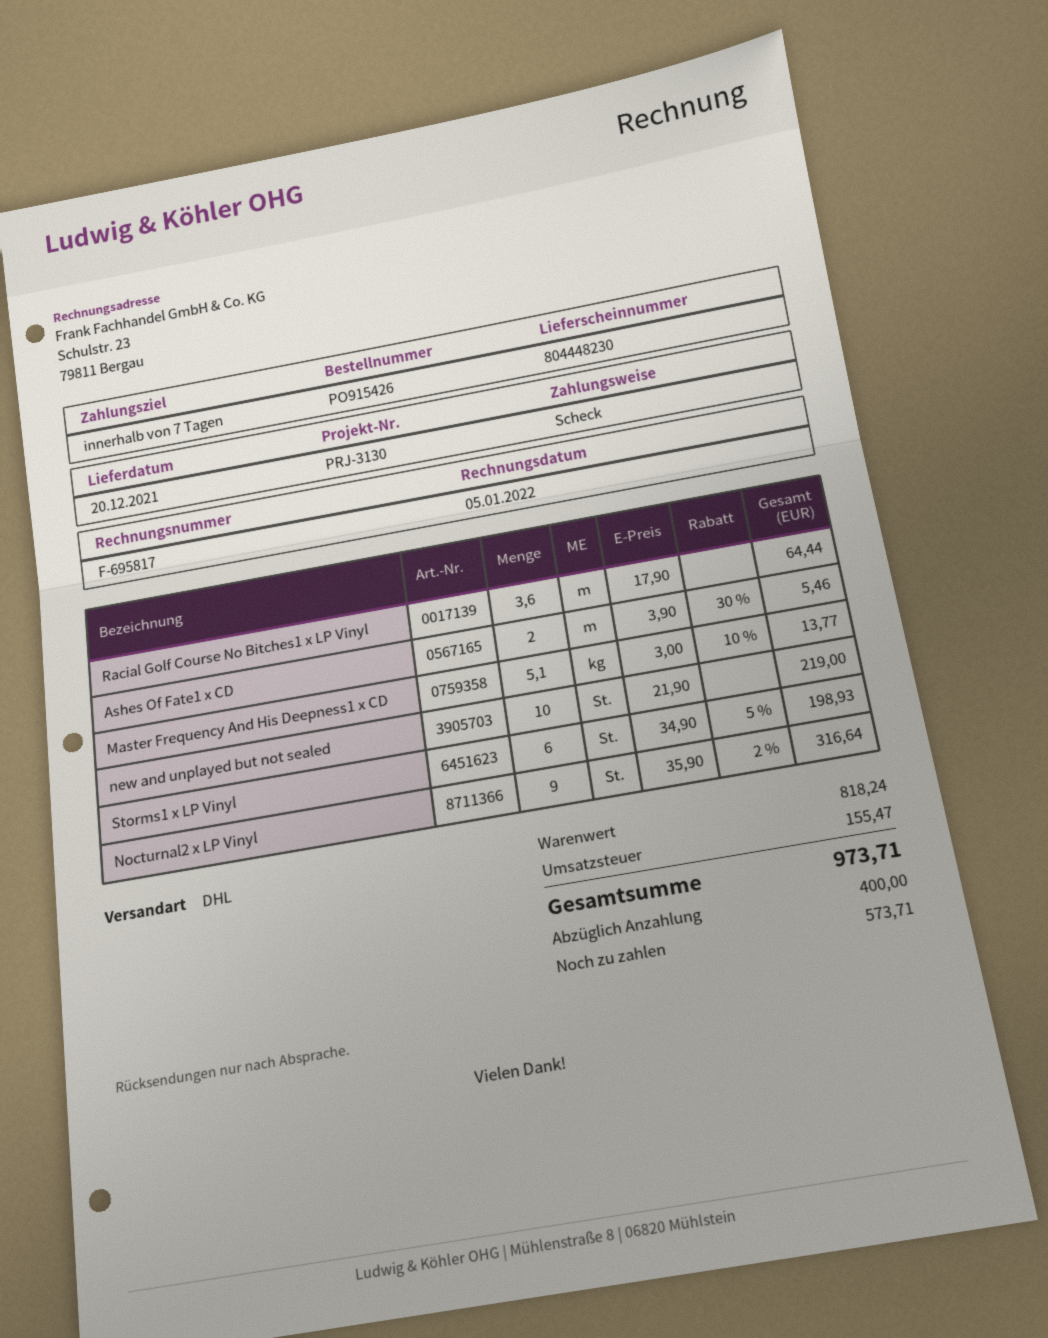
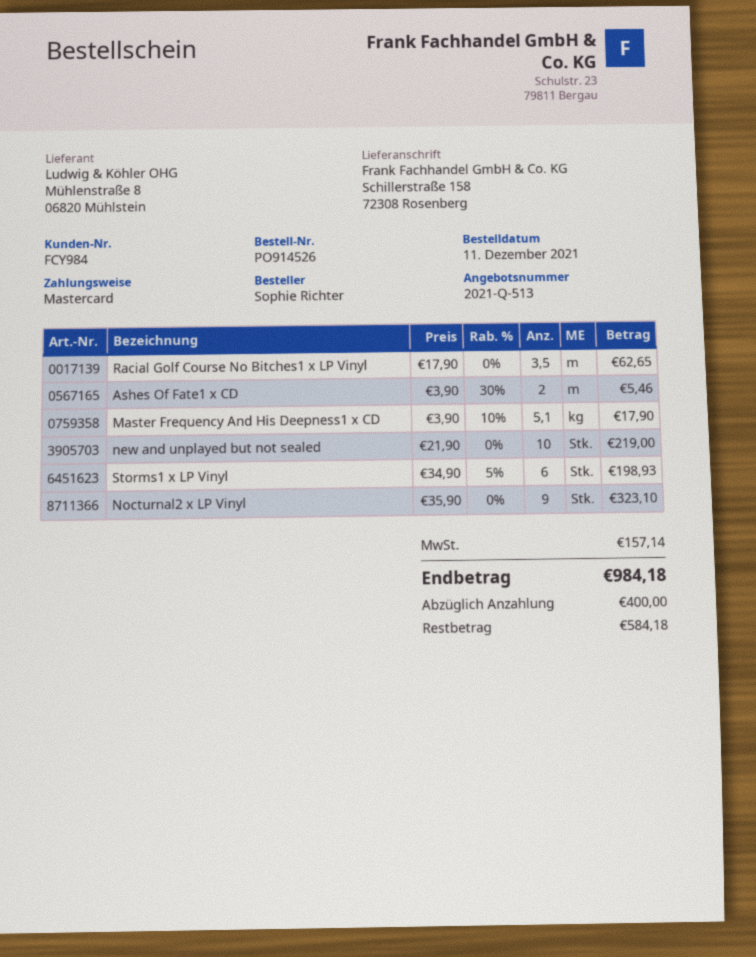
order number: PO915426 -> PO914526
payment method: cheque -> Mastercard
Racial Golf Course No Bitches1 x LP Vinyl: 3.6 x 17.90 = 64.44 -> 3.5 x 17.90 = 62.65
Master Frequency And His Deepness1 x CD: 5.1 x 3.00 - 10% = 13.77 -> 5.1 x 3.90 - 10% = 17.90
Nocturnal2 x LP Vinyl: 9 x 35.90 - 2% = 316.64 -> 9 x 35.90 = 323.10
tax: 155.47 -> 157.14
total: 973.71 -> 984.18
balance: 573.71 -> 584.18

